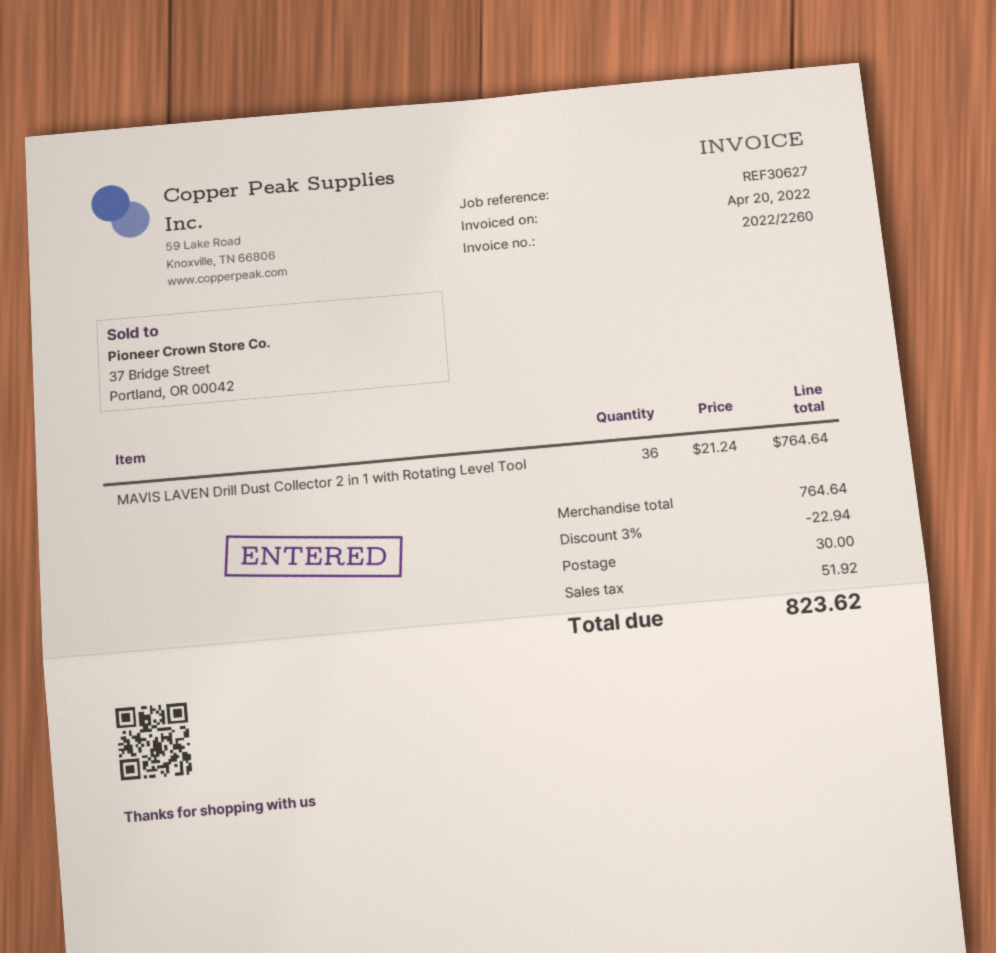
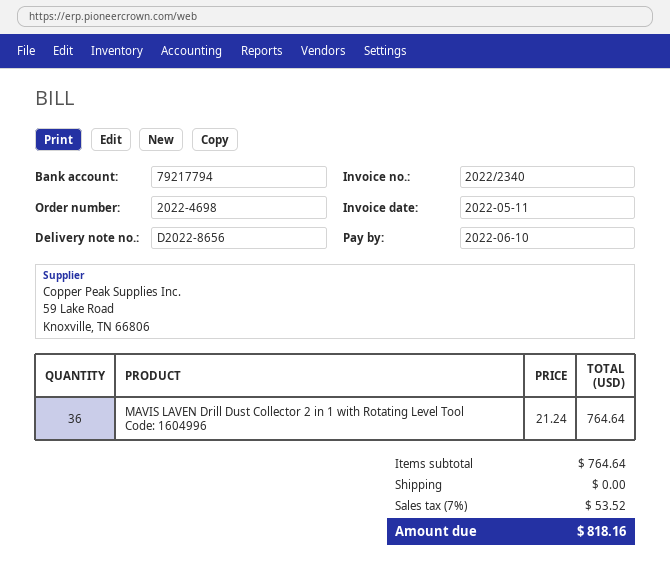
invoice number: 2022/2260 -> 2022/2340
invoice date: 2022-04-20 -> 2022-05-11
discount: 3% = 22.94 -> none
shipping: 30.00 -> 0.00
tax: 51.92 -> 53.52
total: 823.62 -> 818.16

